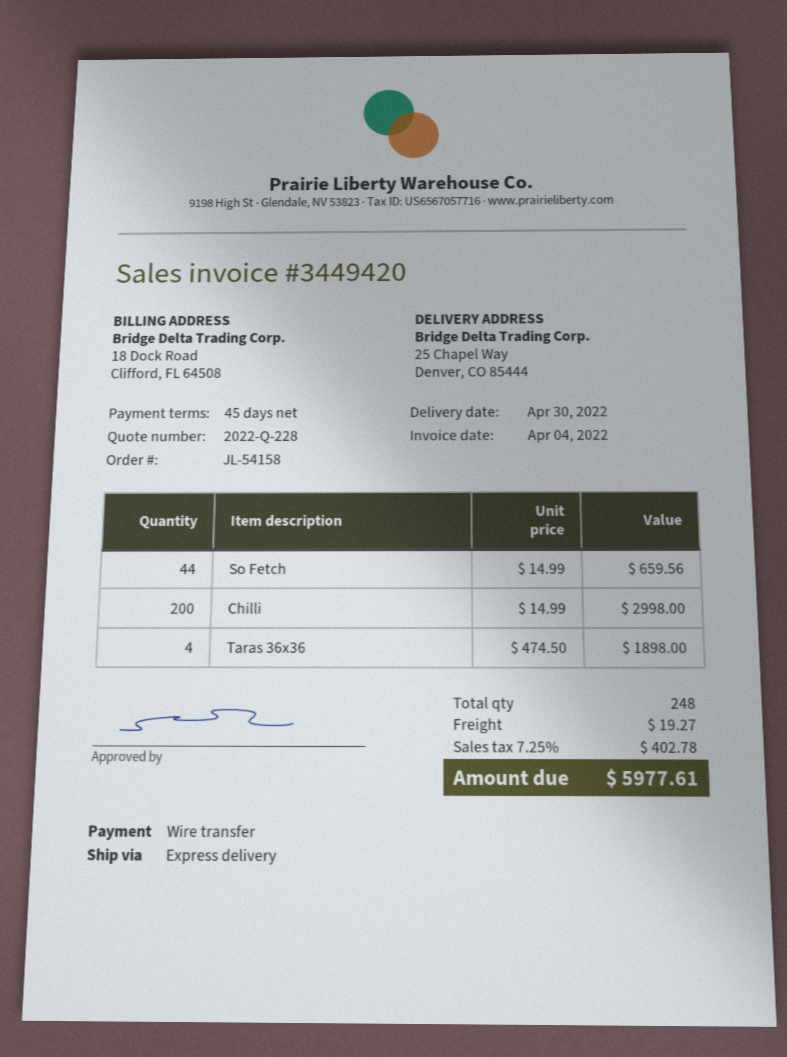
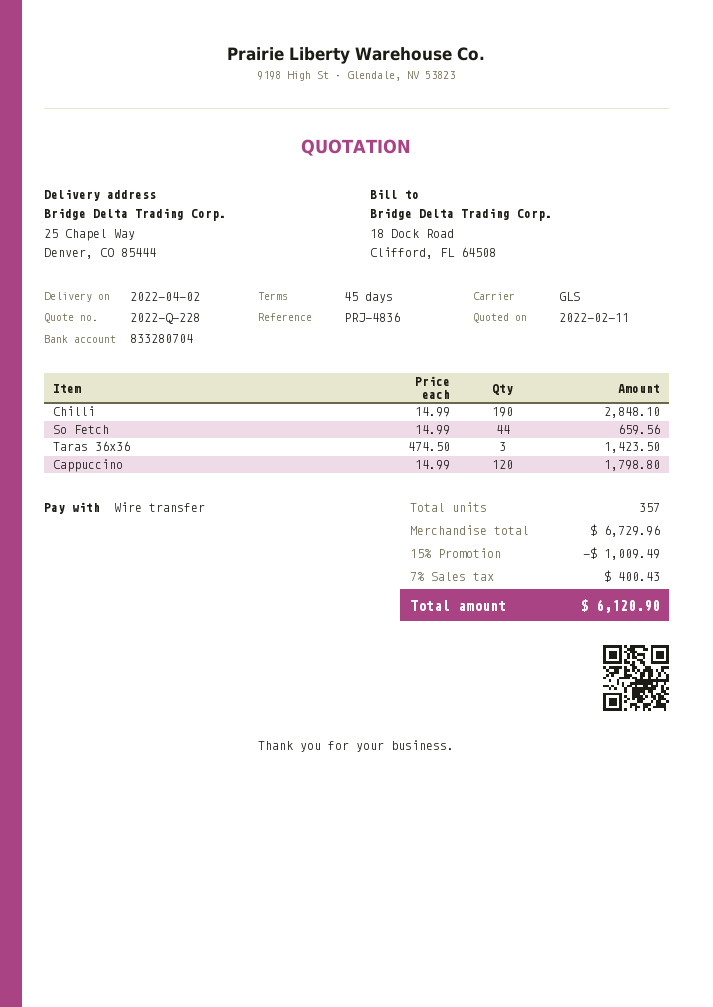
delivery date: 2022-04-30 -> 2022-04-02
shipping method: express -> GLS
Chilli: 200 x 14.99 = 2998.00 -> 190 x 14.99 = 2848.10
Taras 36x36: 4 x 474.50 = 1898.00 -> 3 x 474.50 = 1423.50
Cappuccino: none -> 120 x 14.99 = 1798.80
total quantity: 248 -> 357
discount: none -> 15% = 1009.49
shipping: 19.27 -> none
tax: 7.25% = 402.78 -> 7% = 400.43
total: 5977.61 -> 6120.90

